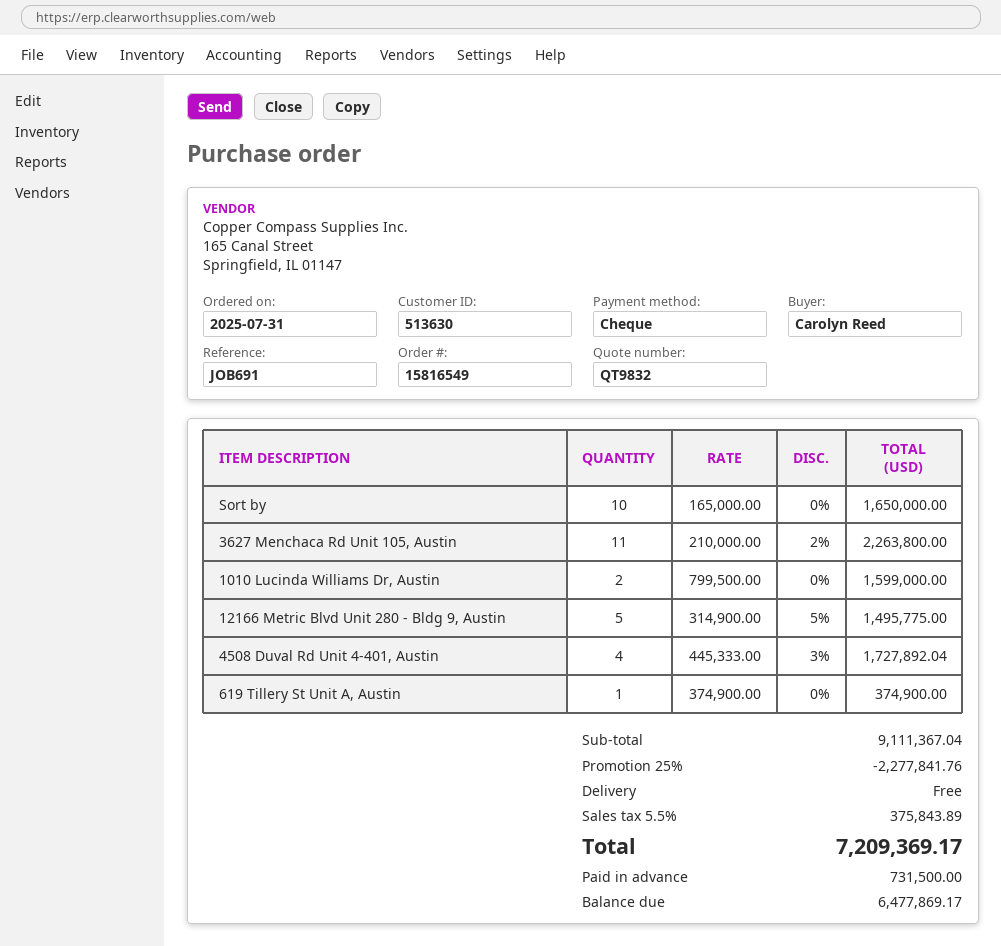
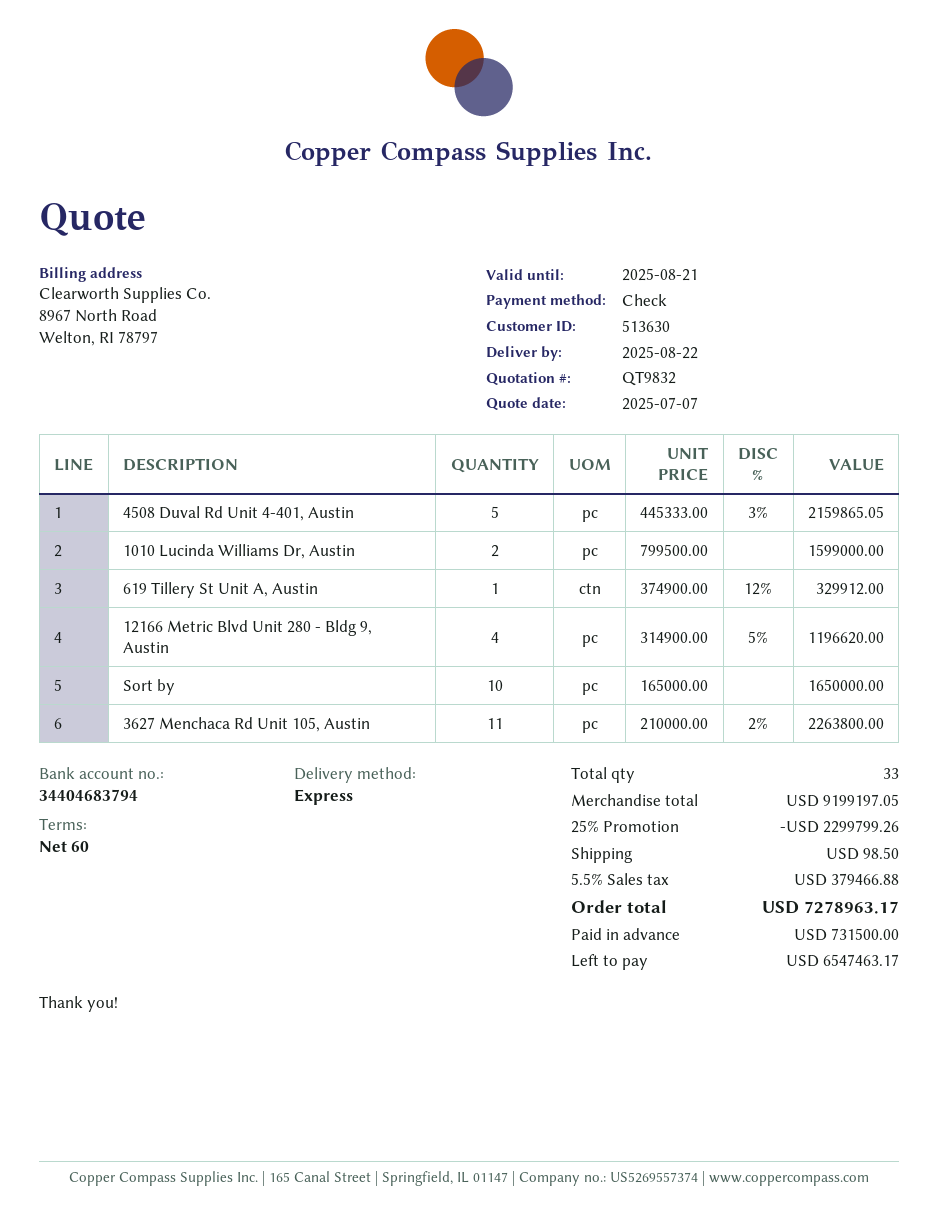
12166 Metric Blvd Unit 280 - Bldg 9, Austin: 5 x 314900.00 - 5% = 1495775.00 -> 4 x 314900.00 - 5% = 1196620.00
4508 Duval Rd Unit 4-401, Austin: 4 x 445333.00 - 3% = 1727892.04 -> 5 x 445333.00 - 3% = 2159865.05
619 Tillery St Unit A, Austin: 1 x 374900.00 = 374900.00 -> 1 x 374900.00 - 12% = 329912.00
subtotal: 9111367.04 -> 9199197.05
discount: 25% = 2277841.76 -> 25% = 2299799.26
shipping: 0.00 -> 98.50
tax: 5.5% = 375843.89 -> 5.5% = 379466.88
total: 7209369.17 -> 7278963.17
balance: 6477869.17 -> 6547463.17

